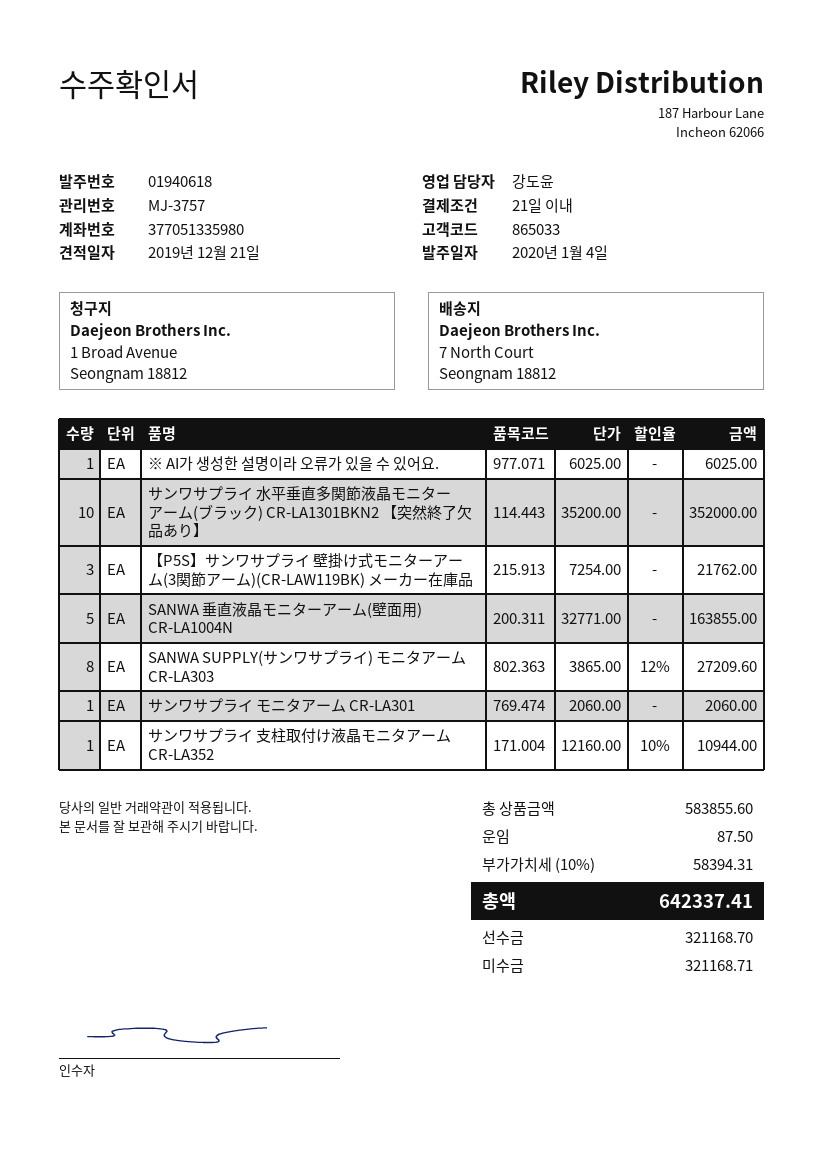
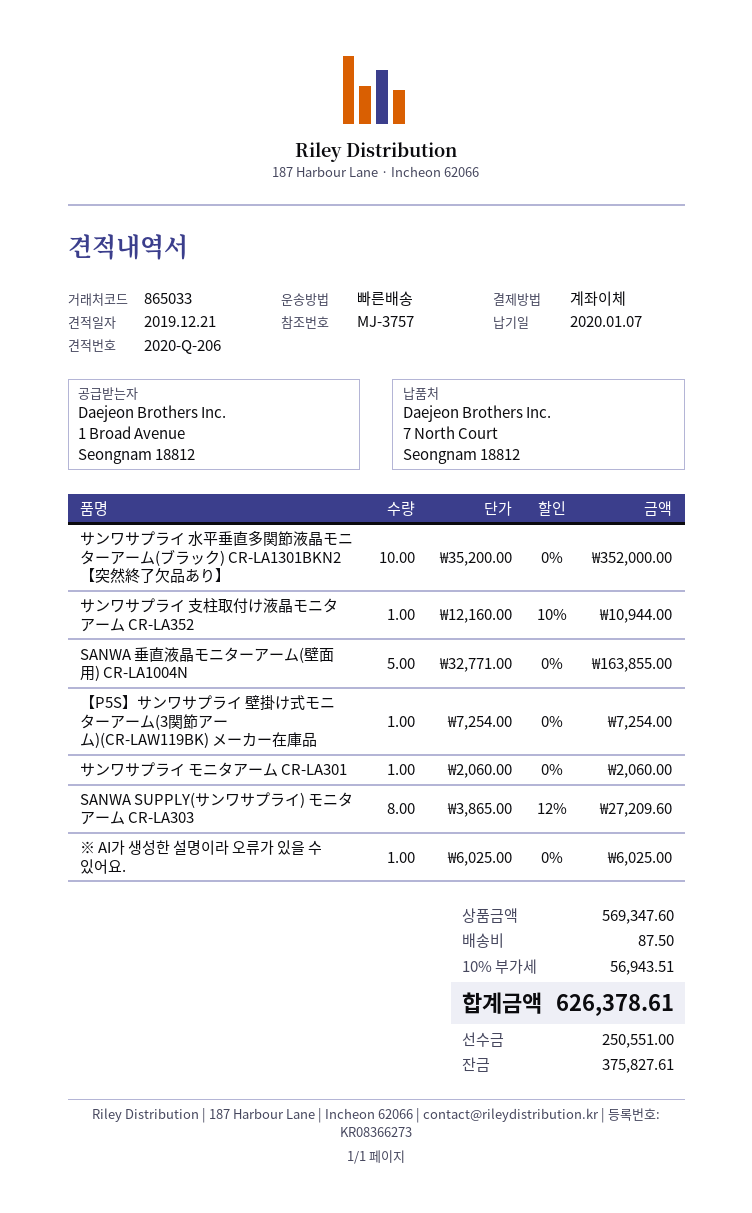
【P5S】サンワサプライ 壁掛け式モニターアーム(3関節アーム)(CR-LAW119BK) メーカー在庫品: 3 x 7254.00 = 21762.00 -> 1 x 7254.00 = 7254.00
subtotal: 583855.60 -> 569347.60
tax: 10% = 58394.31 -> 10% = 56943.51
total: 642337.41 -> 626378.61
deposit: 321168.70 -> 250551.00
balance: 321168.71 -> 375827.61

